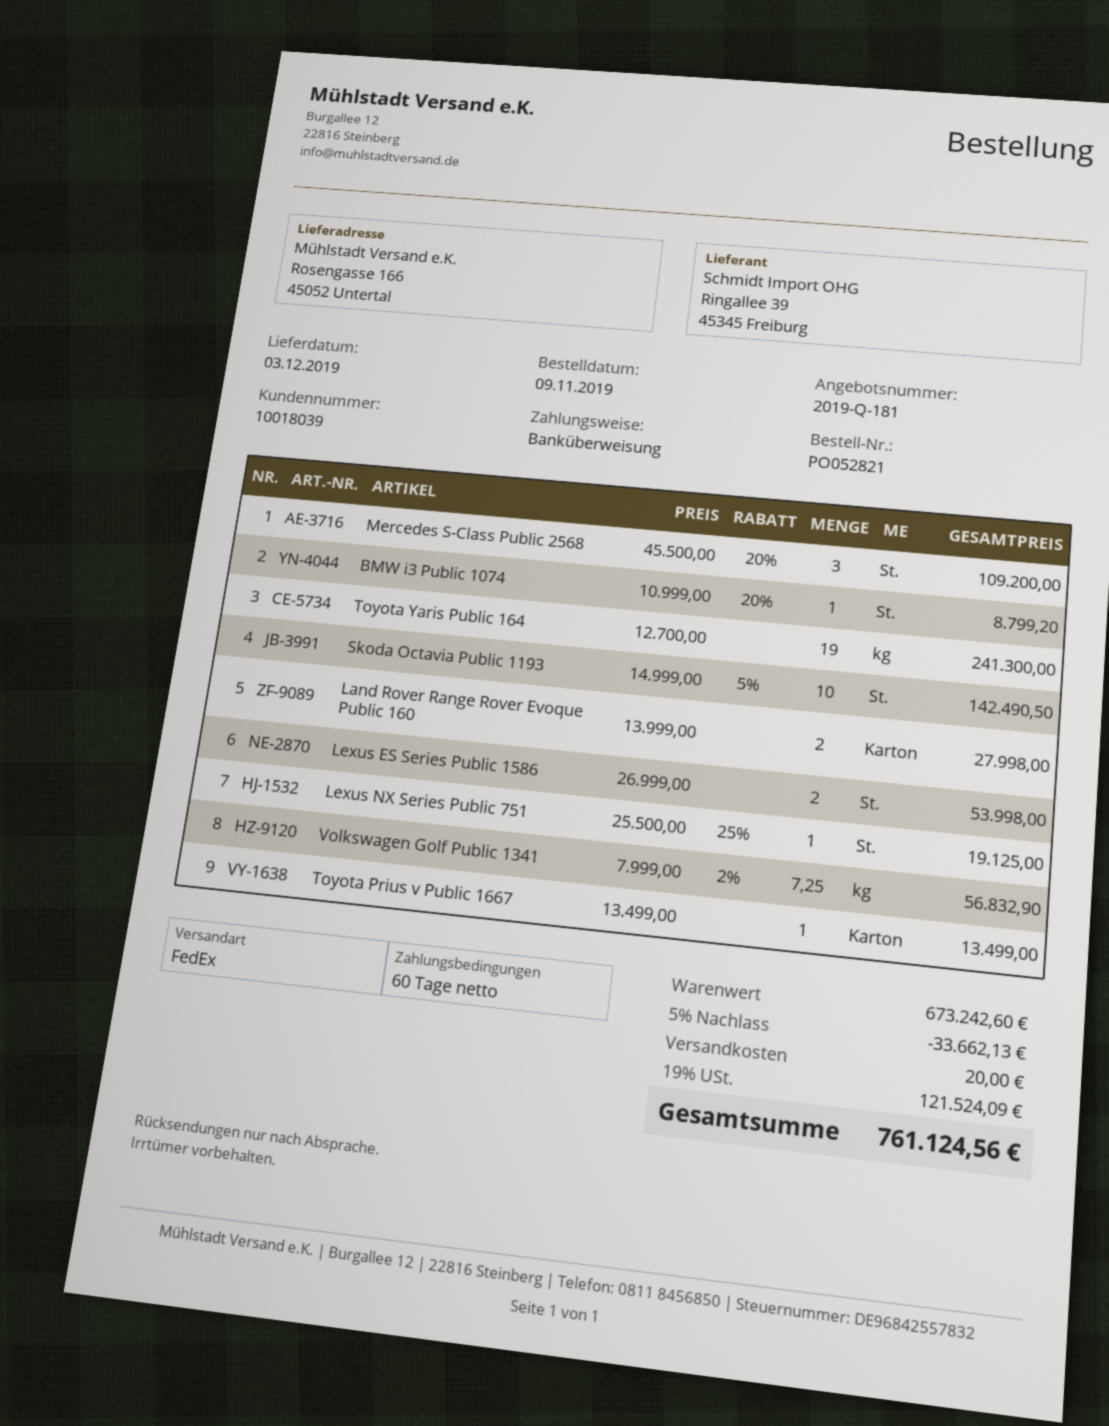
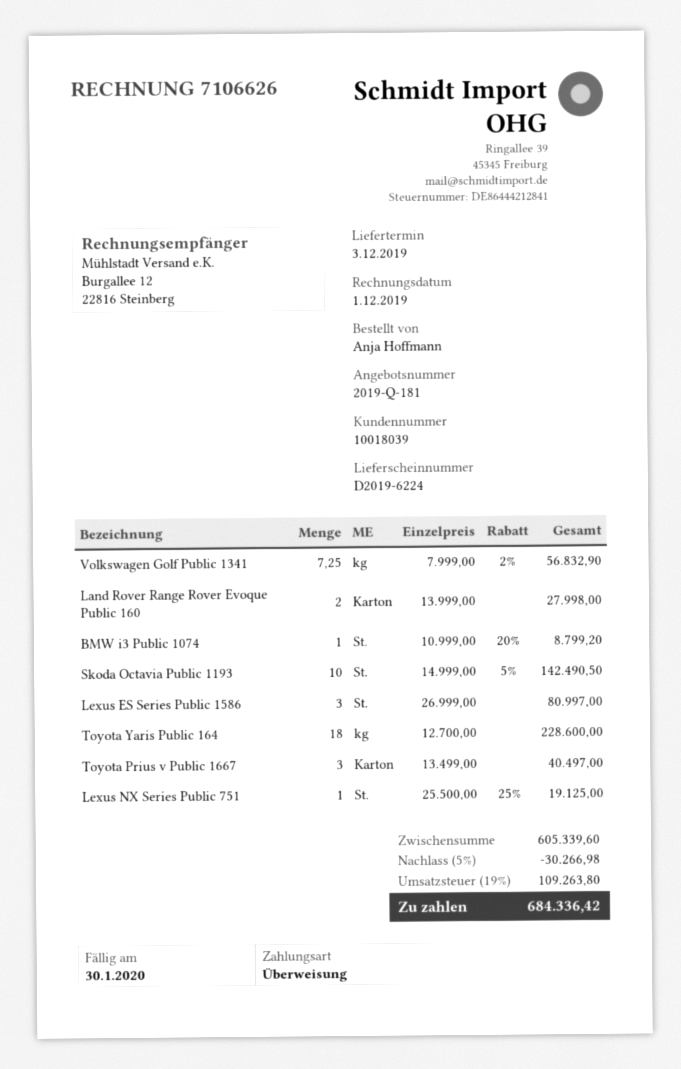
Mercedes S-Class Public 2568: 3 x 45500.00 - 20% = 109200.00 -> none
Toyota Yaris Public 164: 19 x 12700.00 = 241300.00 -> 18 x 12700.00 = 228600.00
Lexus ES Series Public 1586: 2 x 26999.00 = 53998.00 -> 3 x 26999.00 = 80997.00
Toyota Prius v Public 1667: 1 x 13499.00 = 13499.00 -> 3 x 13499.00 = 40497.00
subtotal: 673242.60 -> 605339.60
discount: 5% = 33662.13 -> 5% = 30266.98
shipping: 20.00 -> none
tax: 19% = 121524.09 -> 19% = 109263.80
total: 761124.56 -> 684336.42

